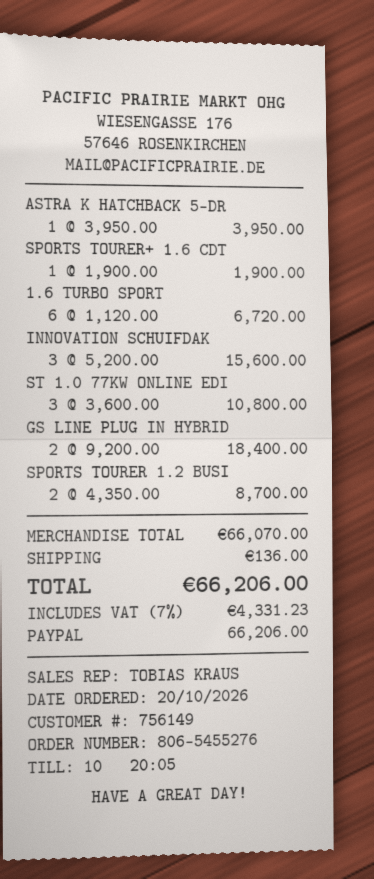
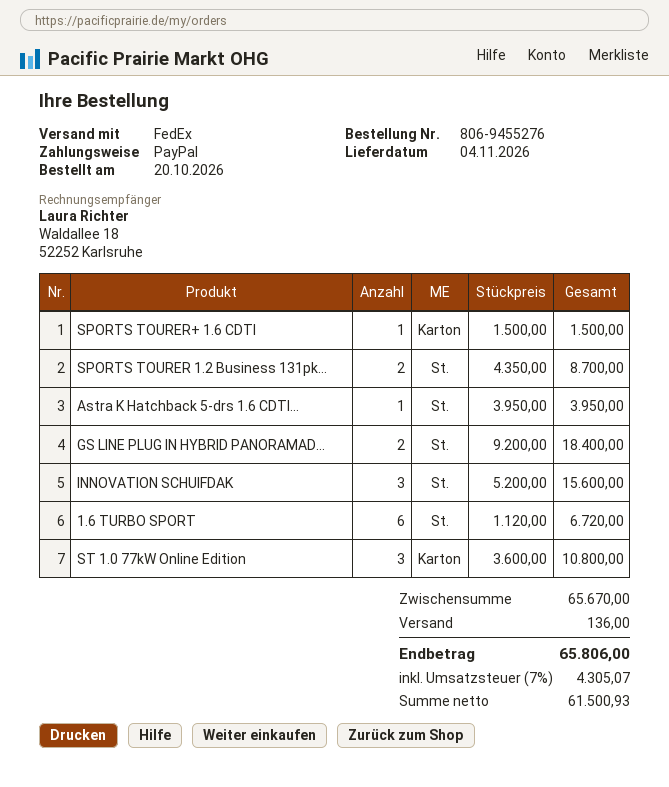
order number: 806-5455276 -> 806-9455276
SPORTS TOURER+ 1.6 CDT: 1 x 1900.00 = 1900.00 -> 1 x 1500.00 = 1500.00
subtotal: 66070.00 -> 65670.00
tax: 7% = 4331.23 -> 7% = 4305.07
total: 66206.00 -> 65806.00

